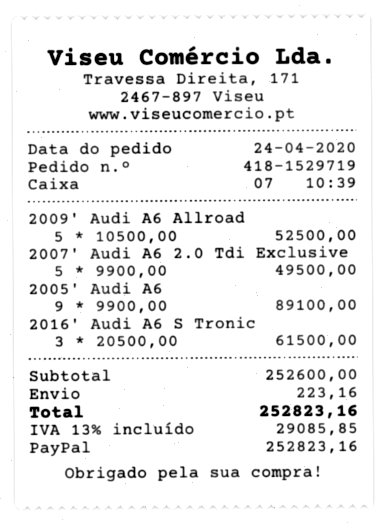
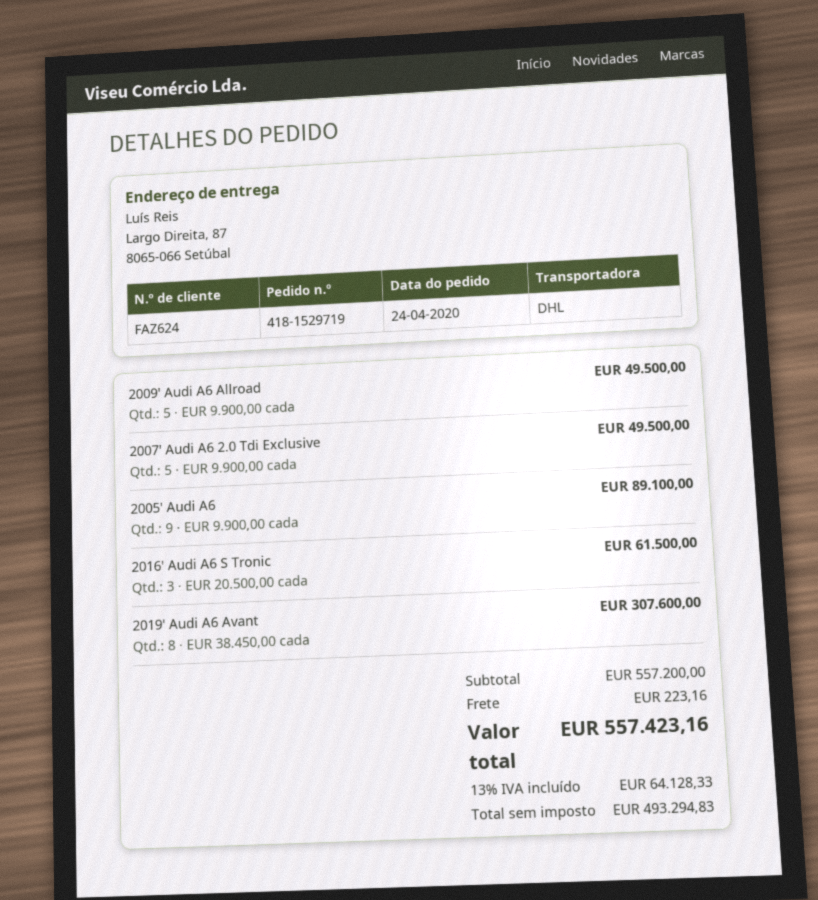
2009' Audi A6 Allroad: 5 x 10500.00 = 52500.00 -> 5 x 9900.00 = 49500.00
2019' Audi A6 Avant: none -> 8 x 38450.00 = 307600.00
subtotal: 252600.00 -> 557200.00
tax: 13% = 29085.85 -> 13% = 64128.33
total: 252823.16 -> 557423.16

